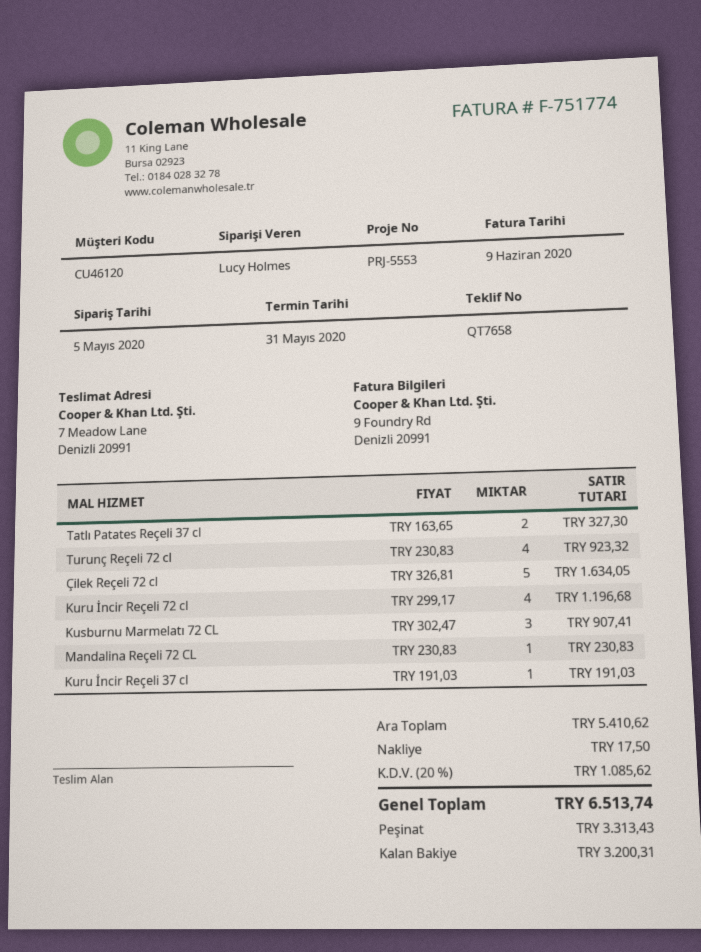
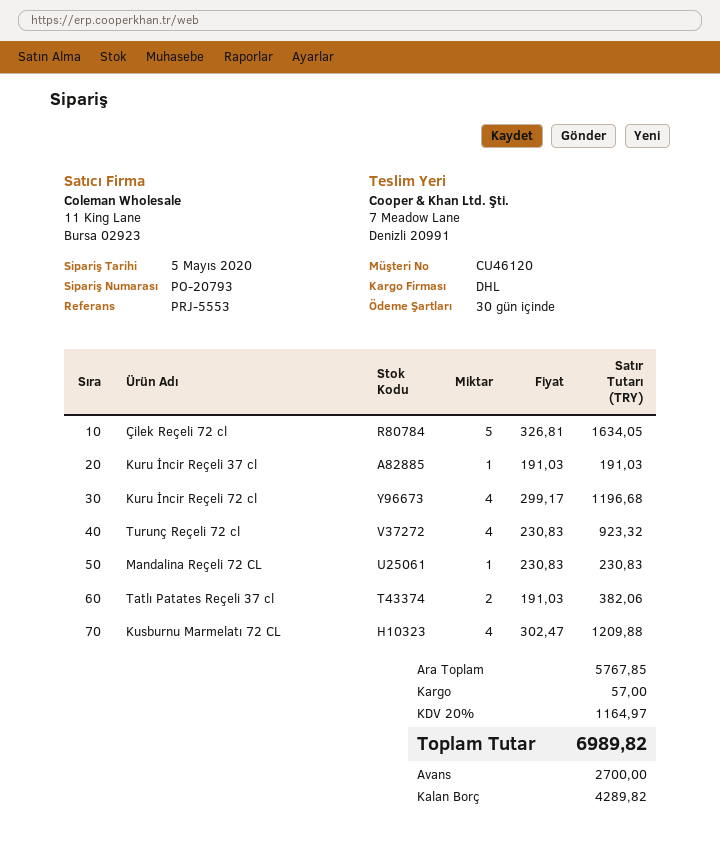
Tatlı Patates Reçeli 37 cl: 2 x 163.65 = 327.30 -> 2 x 191.03 = 382.06
Kusburnu Marmelatı 72 CL: 3 x 302.47 = 907.41 -> 4 x 302.47 = 1209.88
subtotal: 5410.62 -> 5767.85
shipping: 17.50 -> 57.00
tax: 20% = 1085.62 -> 20% = 1164.97
total: 6513.74 -> 6989.82
deposit: 3313.43 -> 2700.00
balance: 3200.31 -> 4289.82

